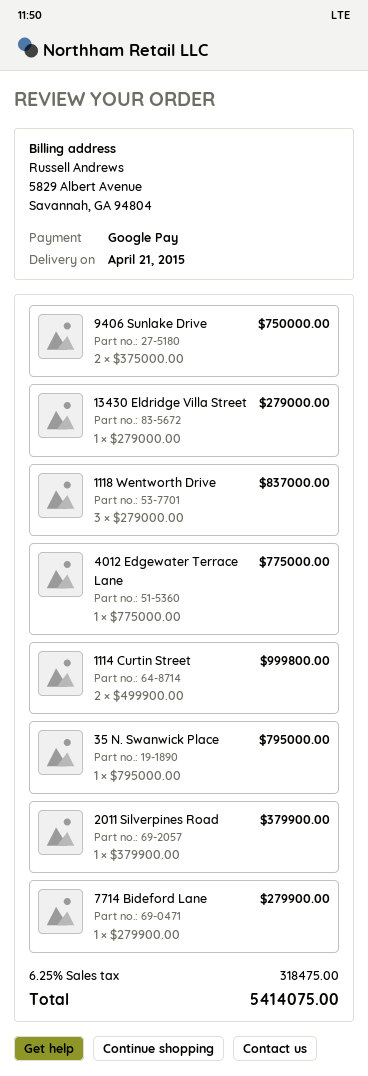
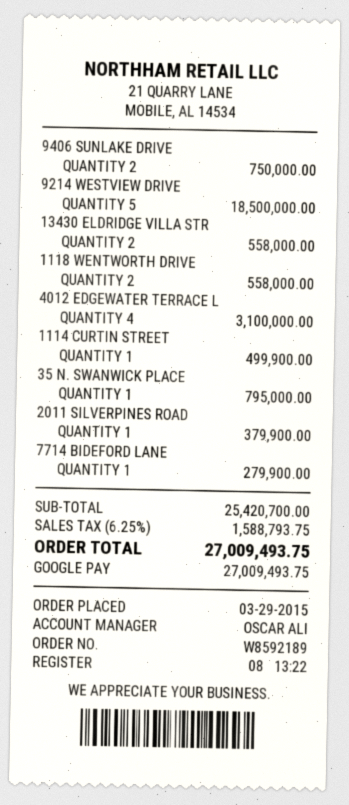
13430 Eldridge Villa Street: 1 for 279000.00 -> 2 for 558000.00
1118 Wentworth Drive: 3 for 837000.00 -> 2 for 558000.00
4012 Edgewater Terrace Lane: 1 for 775000.00 -> 4 for 3100000.00
1114 Curtin Street: 2 for 999800.00 -> 1 for 499900.00
9214 WESTVIEW DRIVE: none -> 5 for 18500000.00
tax: 6.25% = 318475.00 -> 6.25% = 1588793.75
total: 5414075.00 -> 27009493.75

